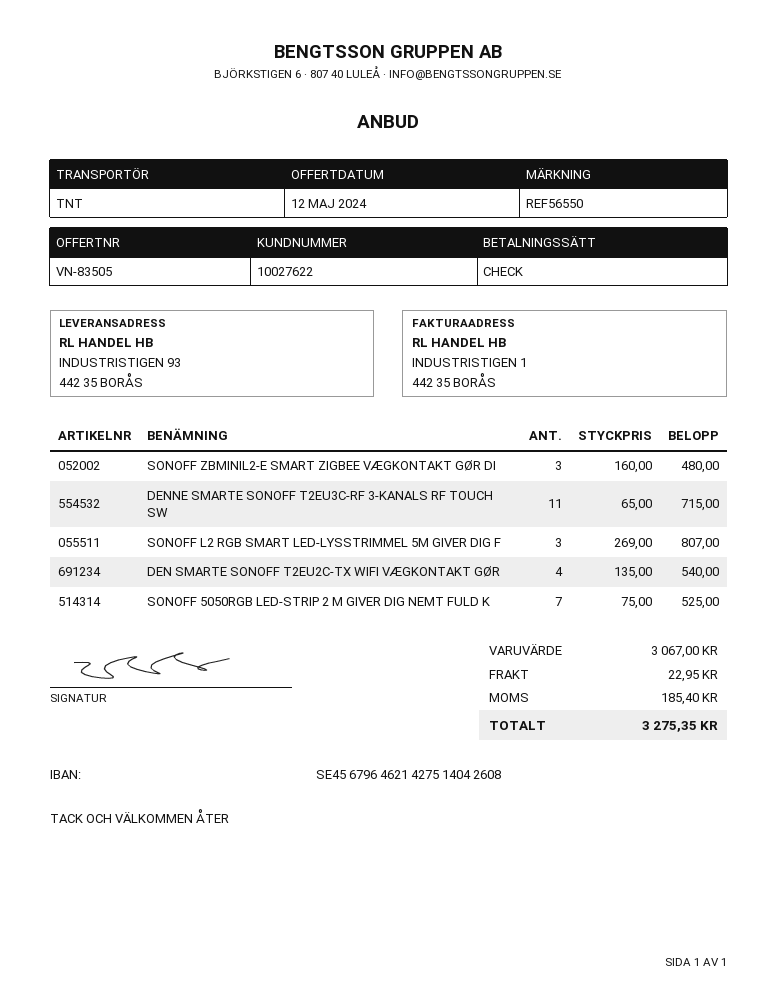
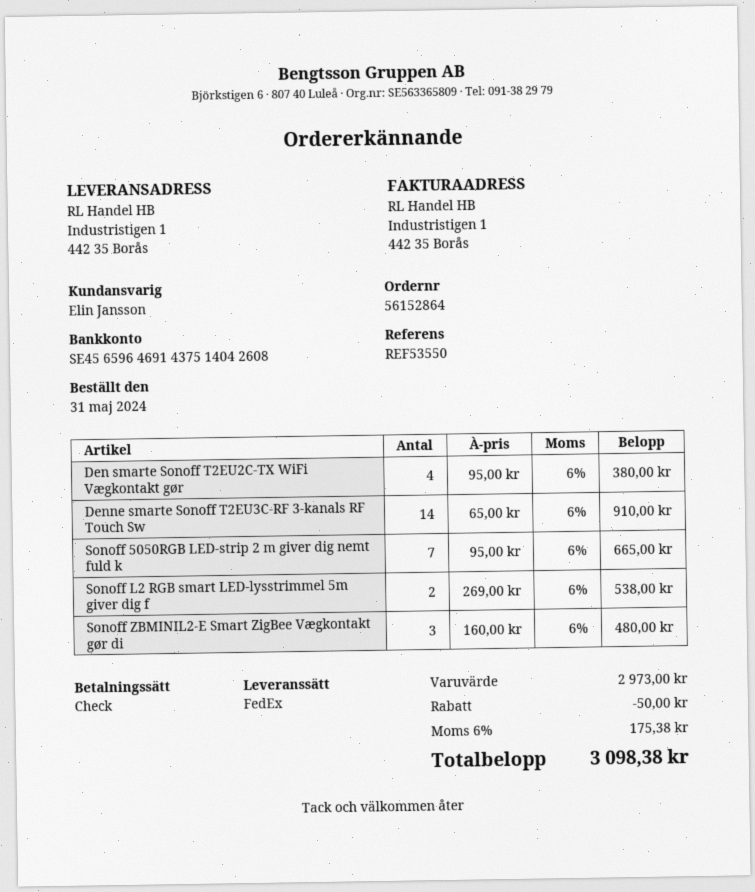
reference: REF56550 -> REF53550
bank account: SE4567964621427514042608 -> SE4565964691437514042608
shipping method: TNT -> FedEx
ship to: INDUSTRISTIGEN 93, 442 35 BORÅS -> Industristigen 1, 442 35 Borås
DENNE SMARTE SONOFF T2EU3C-RF 3-KANALS RF TOUCH SW: 11 x 65.00 = 715.00 -> 14 x 65.00 = 910.00
SONOFF L2 RGB SMART LED-LYSSTRIMMEL 5M GIVER DIG F: 3 x 269.00 = 807.00 -> 2 x 269.00 = 538.00
DEN SMARTE SONOFF T2EU2C-TX WIFI VÆGKONTAKT GØR: 4 x 135.00 = 540.00 -> 4 x 95.00 = 380.00
SONOFF 5050RGB LED-STRIP 2 M GIVER DIG NEMT FULD K: 7 x 75.00 = 525.00 -> 7 x 95.00 = 665.00
subtotal: 3067.00 -> 2973.00
discount: none -> 50.00
shipping: 22.95 -> none
tax: 185.40 -> 175.38
total: 3275.35 -> 3098.38

